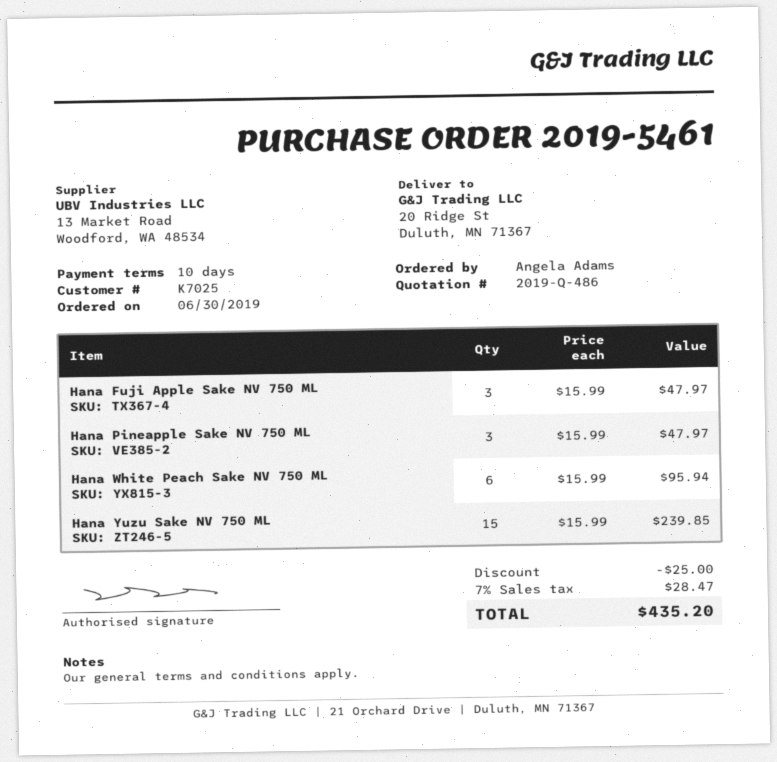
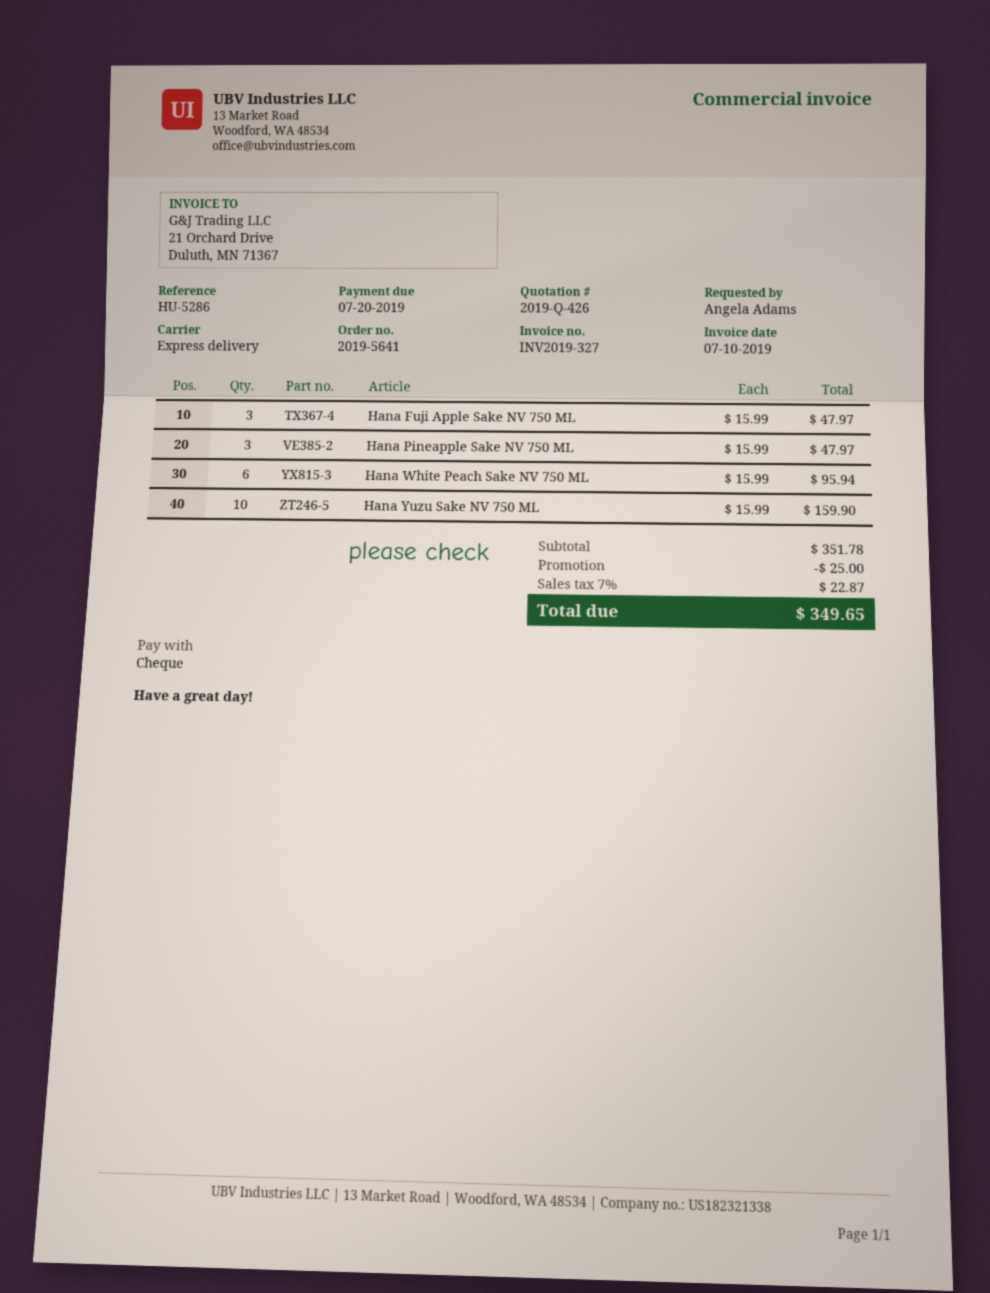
quote number: 2019-Q-486 -> 2019-Q-426
order number: 2019-5461 -> 2019-5641
Hana Yuzu Sake NV 750 ML: 15 x 15.99 = 239.85 -> 10 x 15.99 = 159.90
tax: 7% = 28.47 -> 7% = 22.87
total: 435.20 -> 349.65

